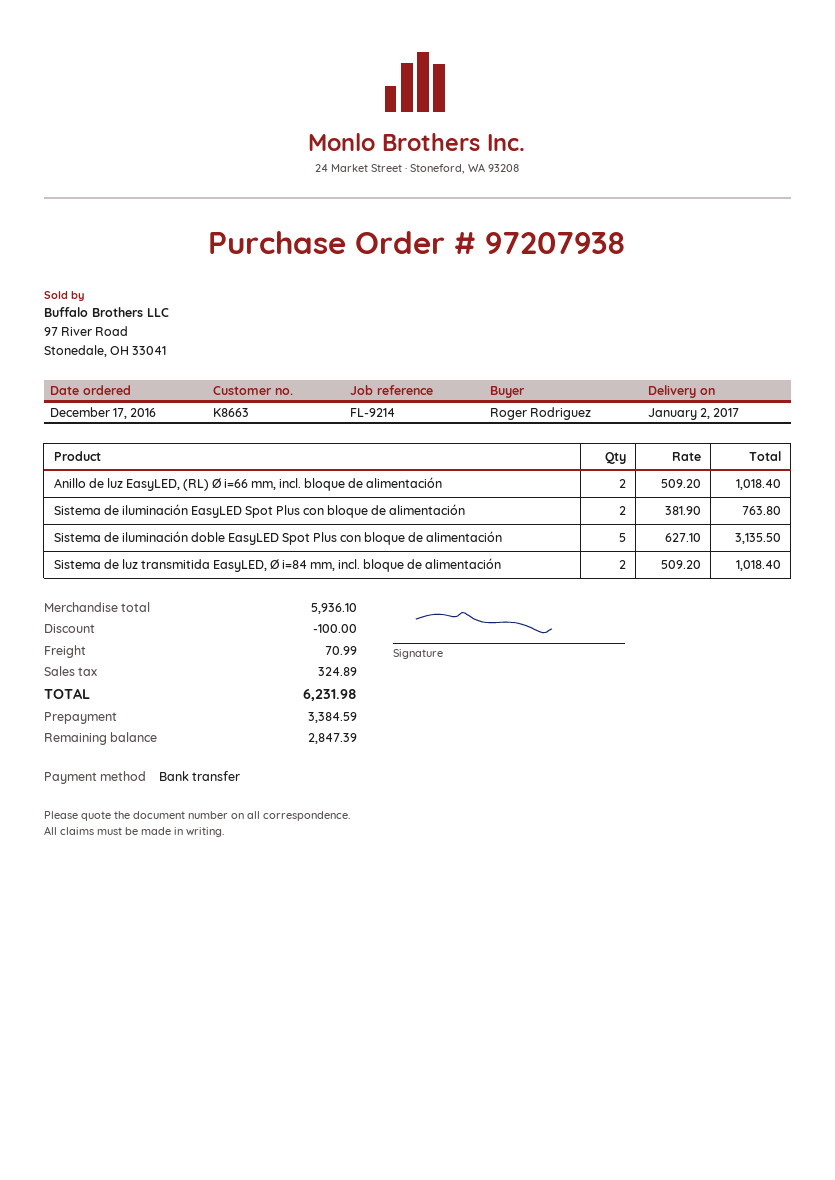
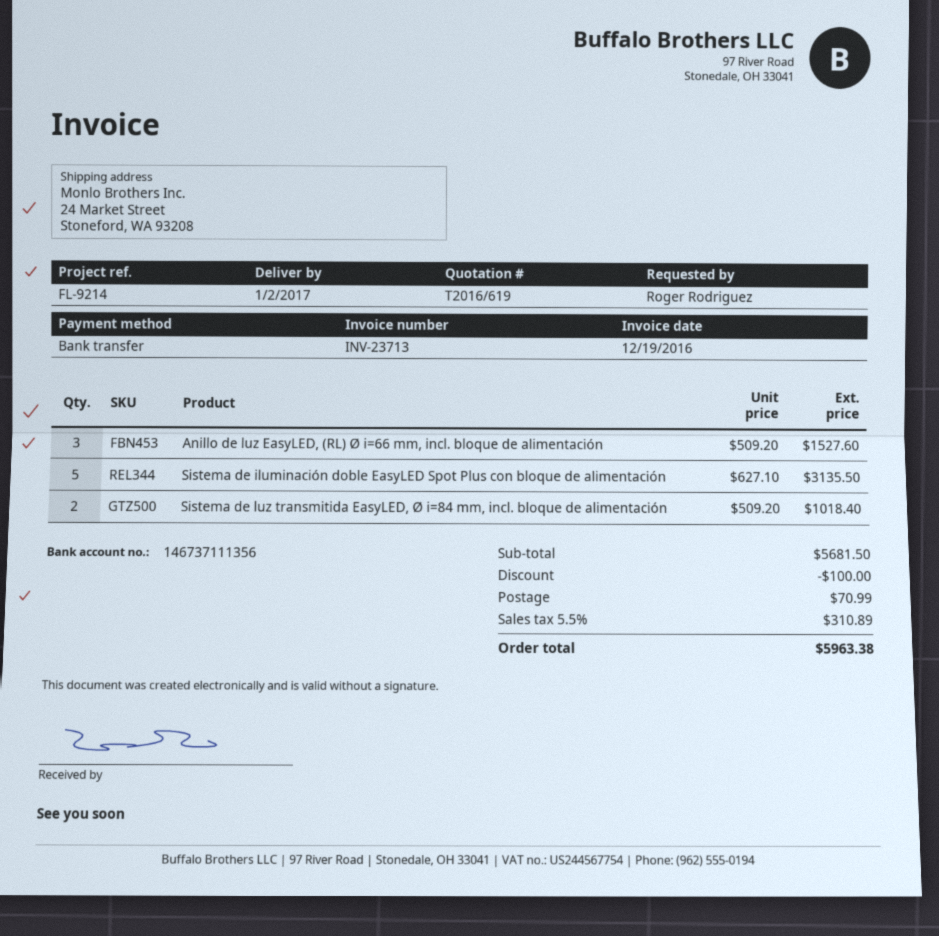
Anillo de luz EasyLED, (RL) Ø i=66 mm, incl. bloque de alimentación: 2 x 509.20 = 1018.40 -> 3 x 509.20 = 1527.60
Sistema de iluminación EasyLED Spot Plus con bloque de alimentación: 2 x 381.90 = 763.80 -> none
subtotal: 5936.10 -> 5681.50
tax: 324.89 -> 310.89
total: 6231.98 -> 5963.38

